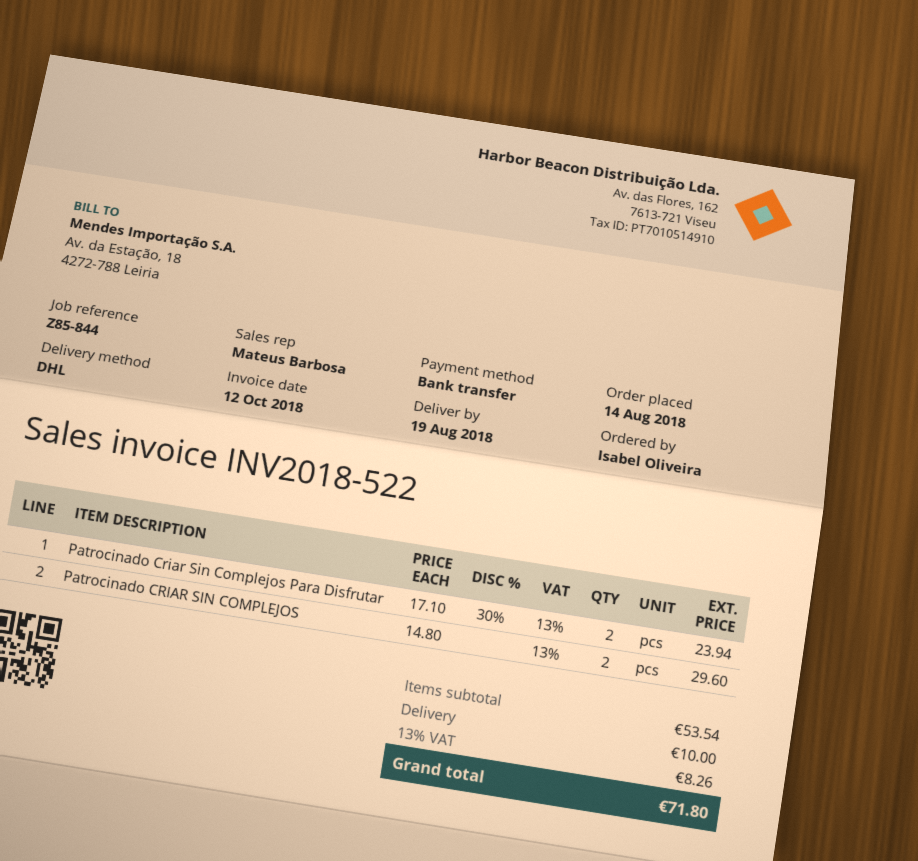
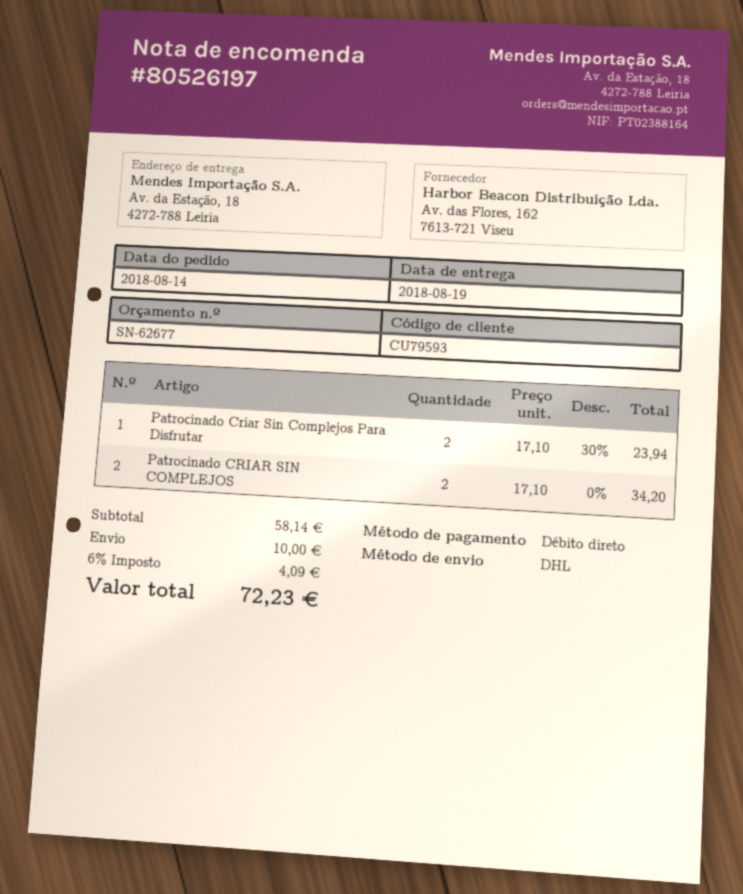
payment method: bank transfer -> direct debit
Patrocinado CRIAR SIN COMPLEJOS: 2 x 14.80 = 29.60 -> 2 x 17.10 = 34.20
subtotal: 53.54 -> 58.14
tax: 13% = 8.26 -> 6% = 4.09
total: 71.80 -> 72.23

